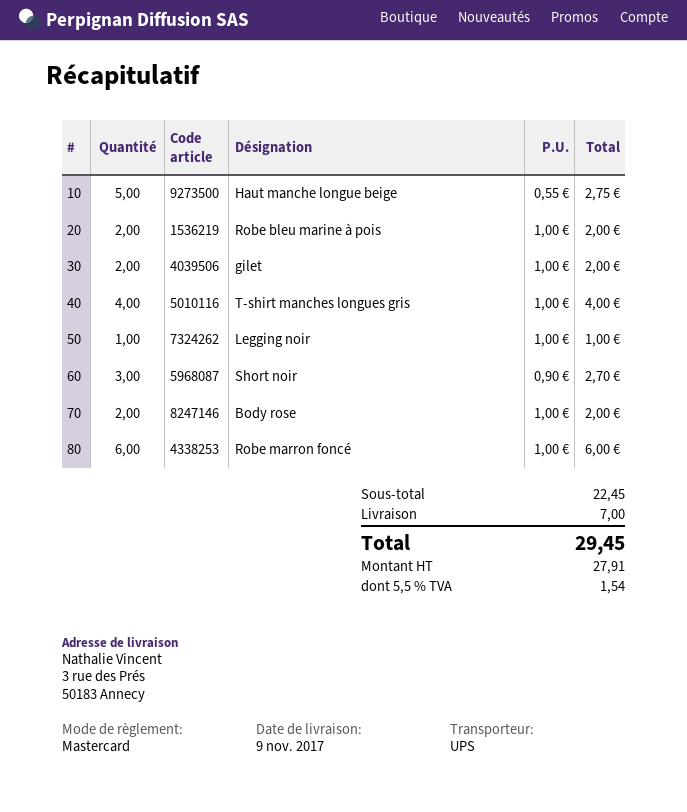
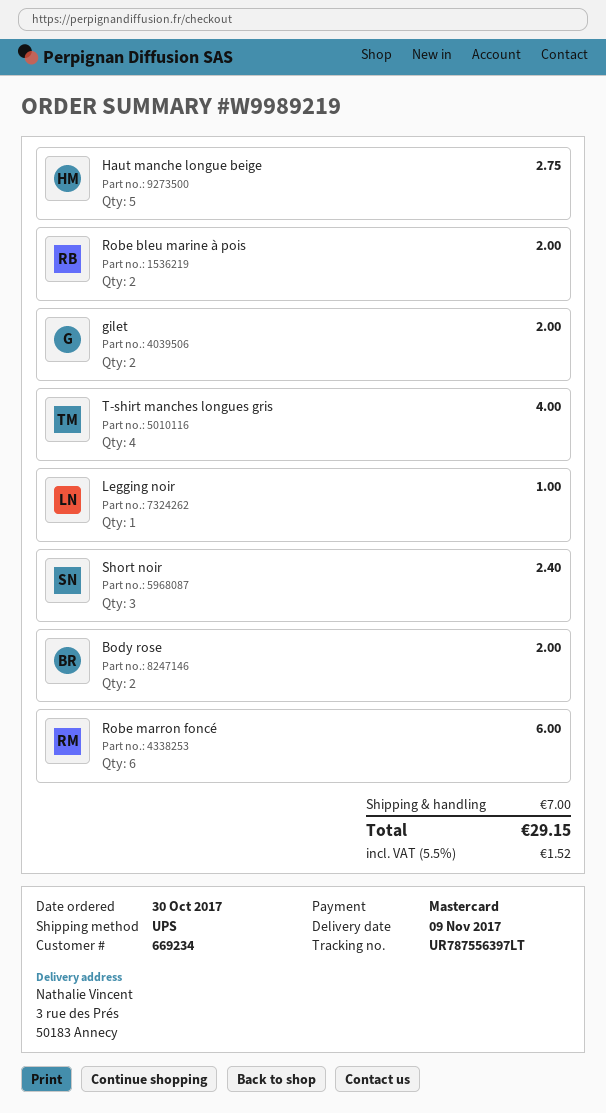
Short noir: 3 for 2.70 -> 3 for 2.40
tax: 5.5% = 1.54 -> 5.5% = 1.52
total: 29.45 -> 29.15

